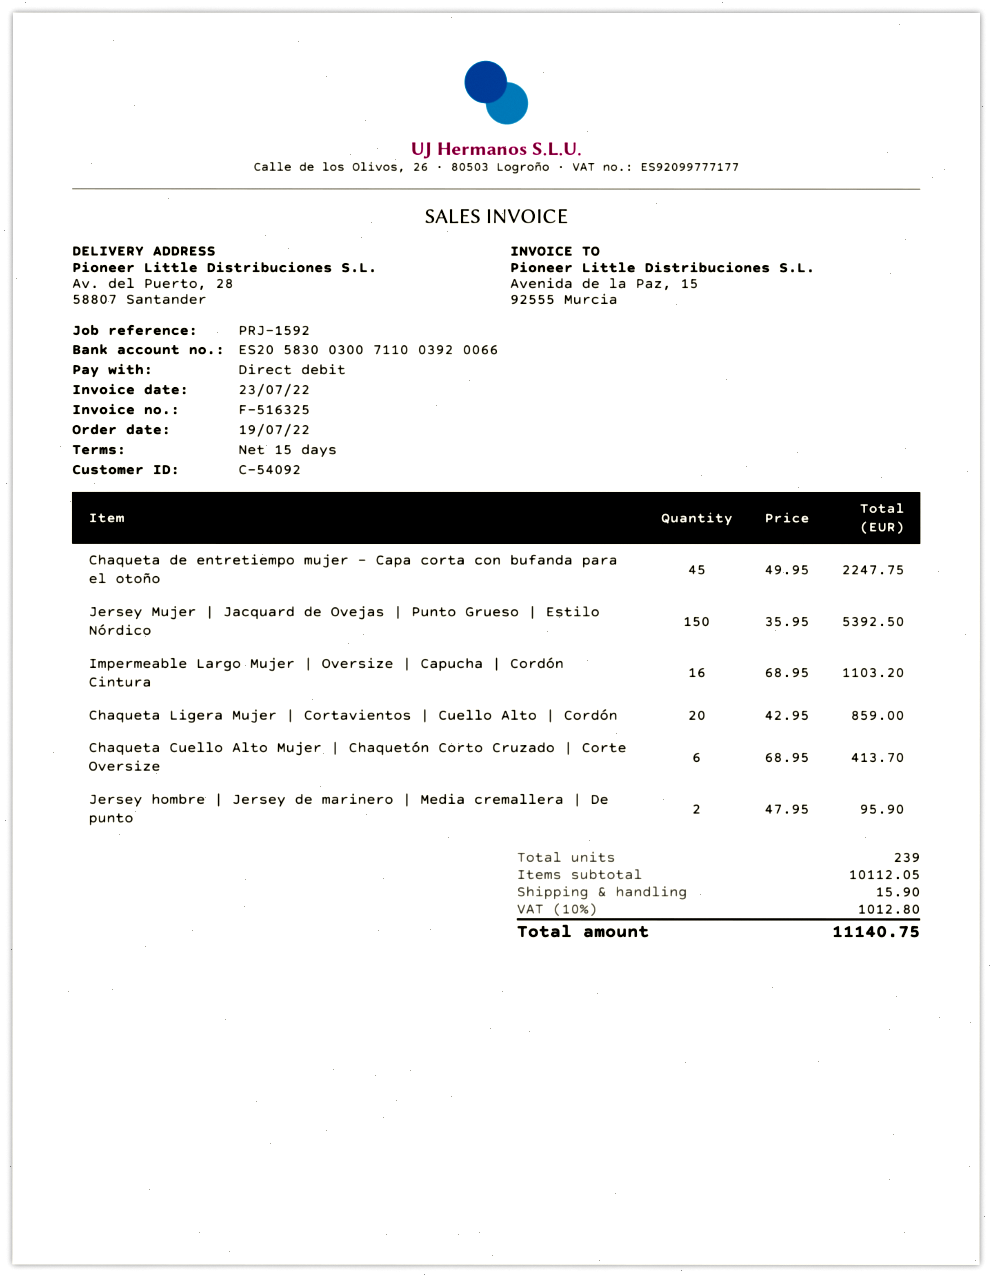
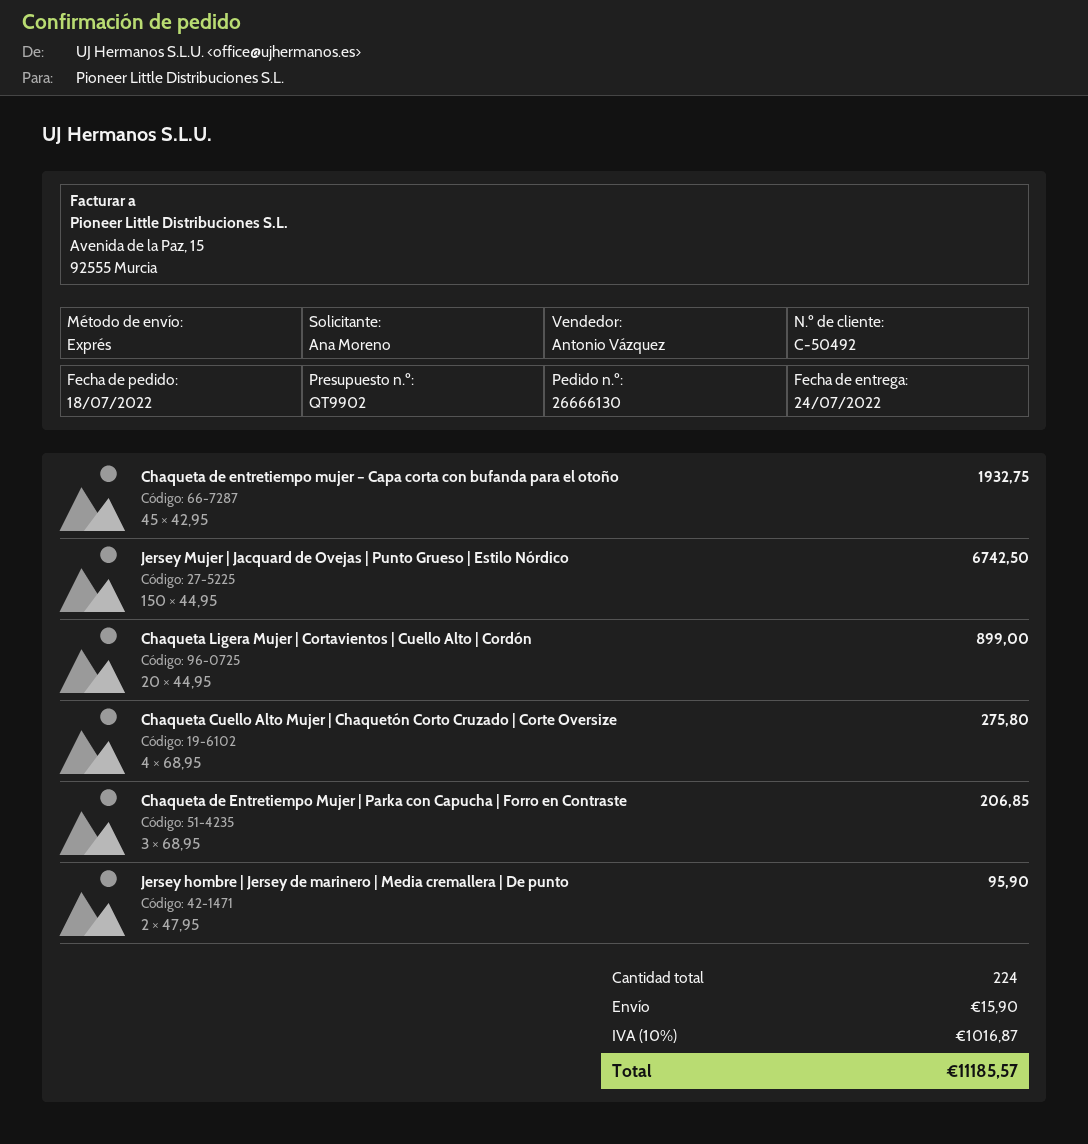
order date: 2022-07-19 -> 2022-07-18
customer number: C-54092 -> C-50492
Chaqueta de entretiempo mujer – Capa corta con bufanda para el otoño: 45 x 49.95 = 2247.75 -> 45 x 42.95 = 1932.75
Jersey Mujer | Jacquard de Ovejas | Punto Grueso | Estilo Nórdico: 150 x 35.95 = 5392.50 -> 150 x 44.95 = 6742.50
Impermeable Largo Mujer | Oversize | Capucha | Cordón Cintura: 16 x 68.95 = 1103.20 -> none
Chaqueta Ligera Mujer | Cortavientos | Cuello Alto | Cordón: 20 x 42.95 = 859.00 -> 20 x 44.95 = 899.00
Chaqueta Cuello Alto Mujer | Chaquetón Corto Cruzado | Corte Oversize: 6 x 68.95 = 413.70 -> 4 x 68.95 = 275.80
Chaqueta de Entretiempo Mujer | Parka con Capucha | Forro en Contraste: none -> 3 x 68.95 = 206.85
total quantity: 239 -> 224
tax: 10% = 1012.80 -> 10% = 1016.87
total: 11140.75 -> 11185.57

